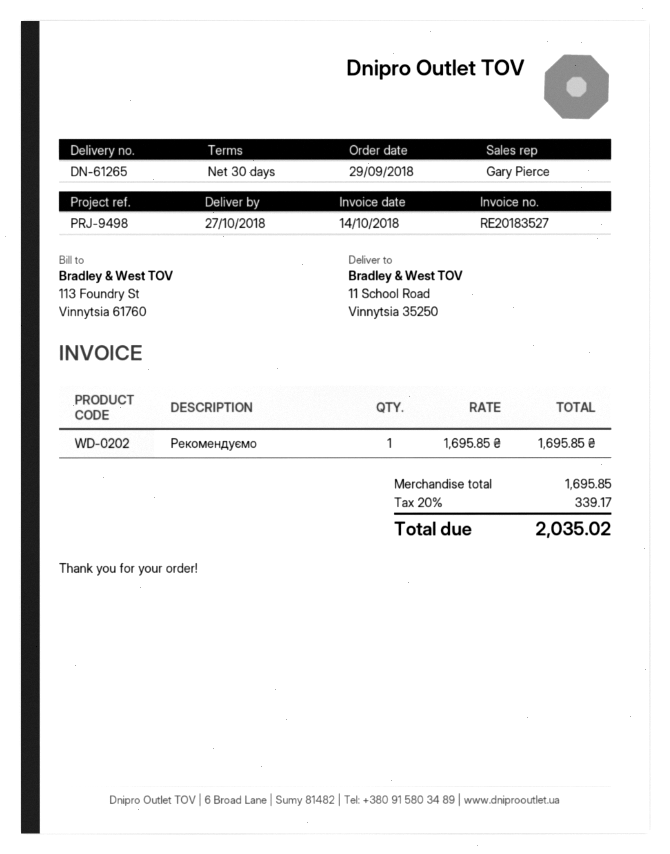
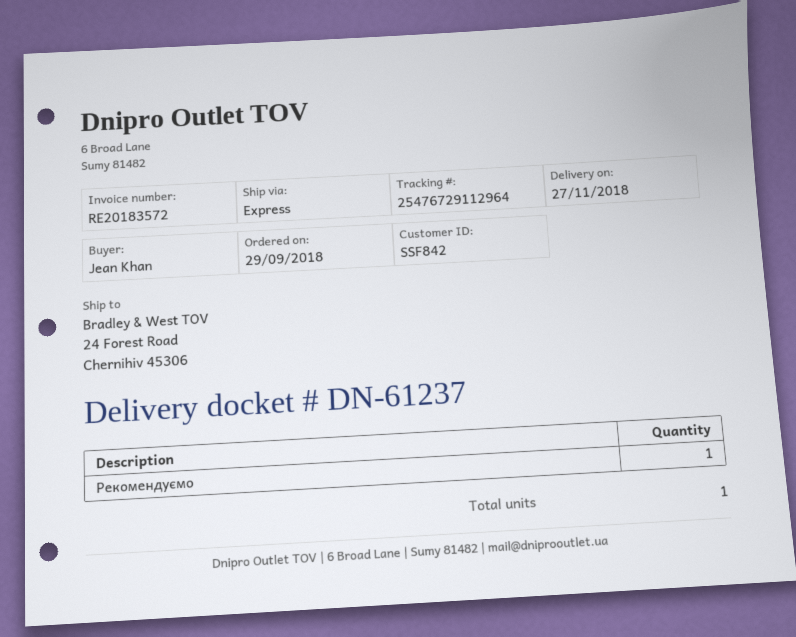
delivery note number: DN-61265 -> DN-61237
delivery date: 2018-10-27 -> 2018-11-27
invoice number: RE20183527 -> RE20183572
ship to: 11 School Road, Vinnytsia 35250 -> 24 Forest Road, Chernihiv 45306

